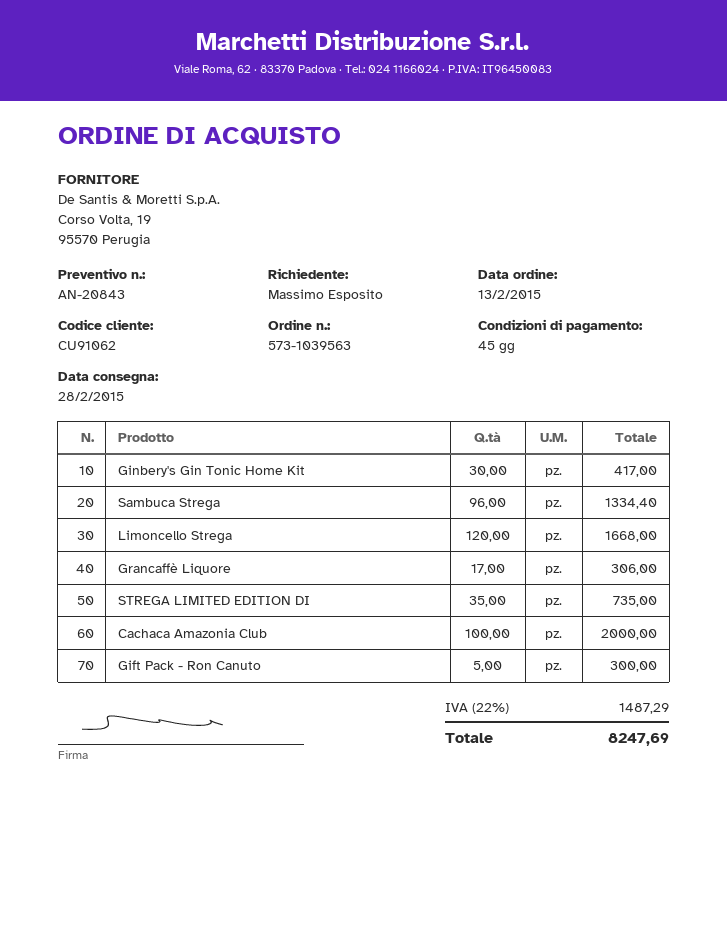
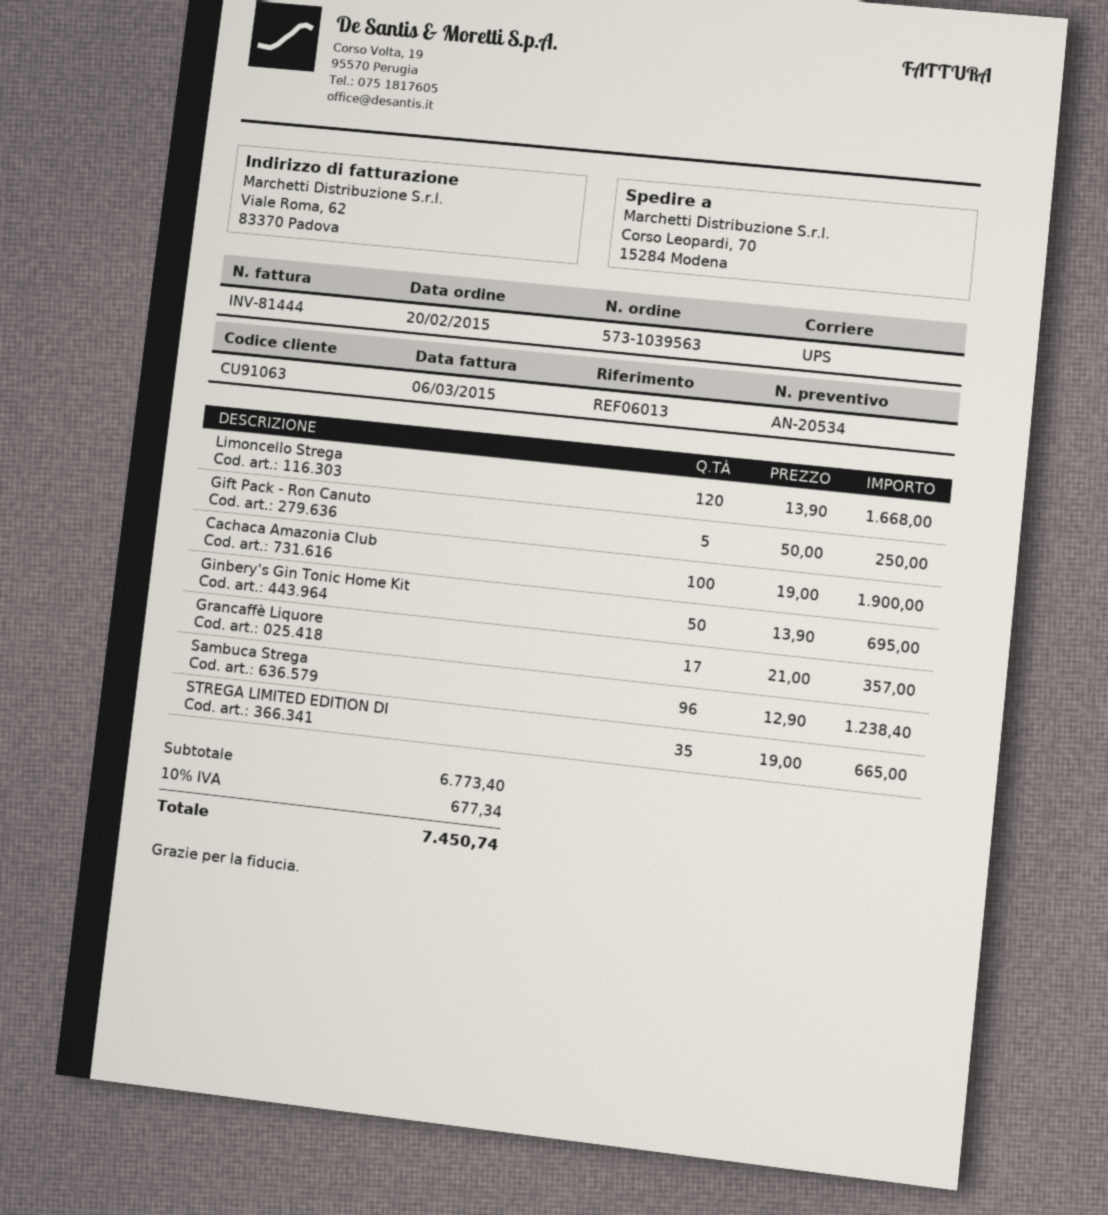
quote number: AN-20843 -> AN-20534
order date: 2015-02-13 -> 2015-02-20
customer number: CU91062 -> CU91063
Ginbery's Gin Tonic Home Kit: 30 for 417.00 -> 50 for 695.00
Sambuca Strega: 96 for 1334.40 -> 96 for 1238.40
Grancaffè Liquore: 17 for 306.00 -> 17 for 357.00
STREGA LIMITED EDITION DI: 35 for 735.00 -> 35 for 665.00
Cachaca Amazonia Club: 100 for 2000.00 -> 100 for 1900.00
Gift Pack - Ron Canuto: 5 for 300.00 -> 5 for 250.00
tax: 22% = 1487.29 -> 10% = 677.34
total: 8247.69 -> 7450.74

